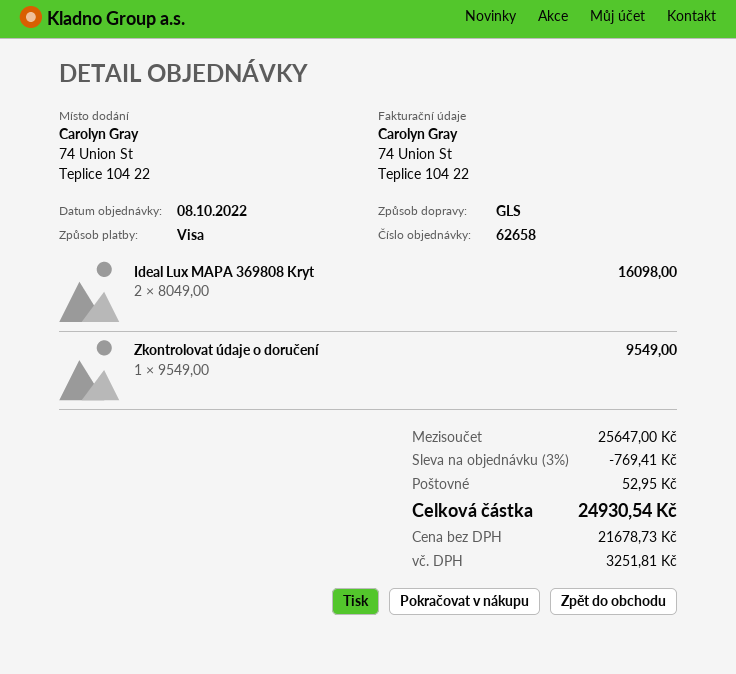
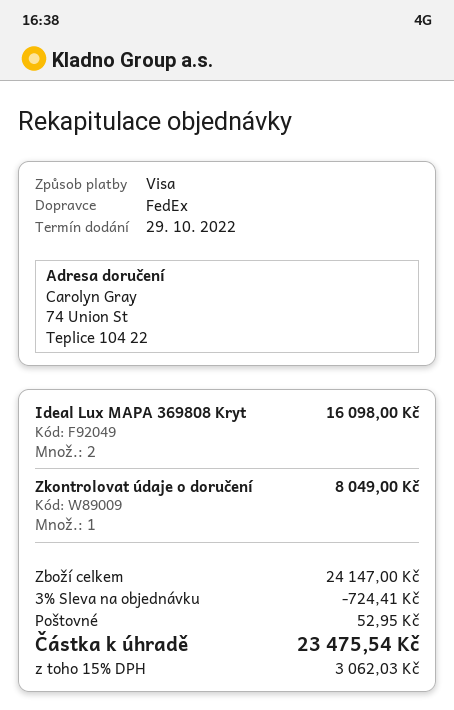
shipping method: GLS -> FedEx
Zkontrolovat údaje o doručení: 1 for 9549.00 -> 1 for 8049.00
subtotal: 25647.00 -> 24147.00
discount: 3% = 769.41 -> 3% = 724.41
tax: 3251.81 -> 3062.03
total: 24930.54 -> 23475.54

